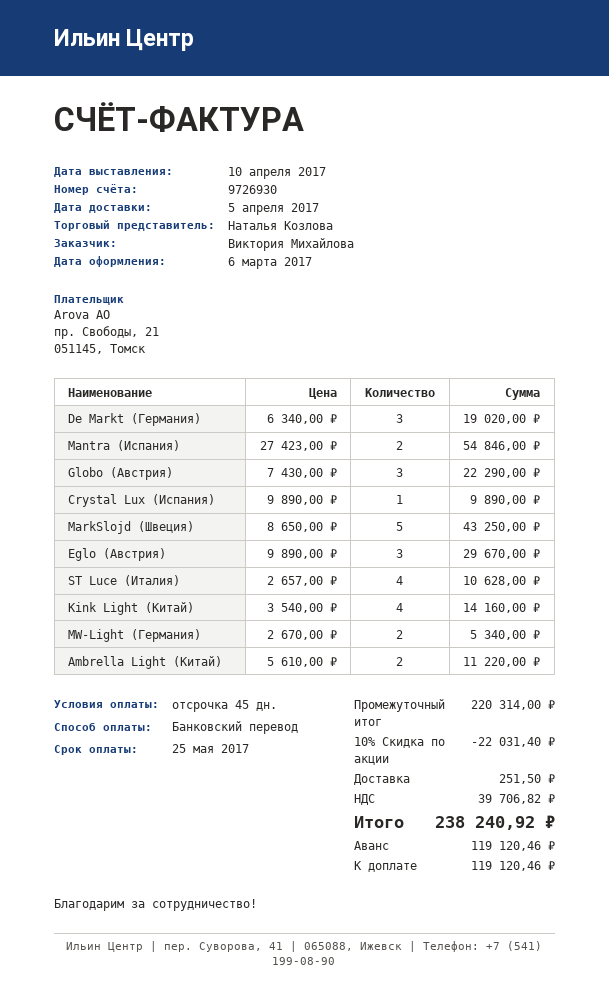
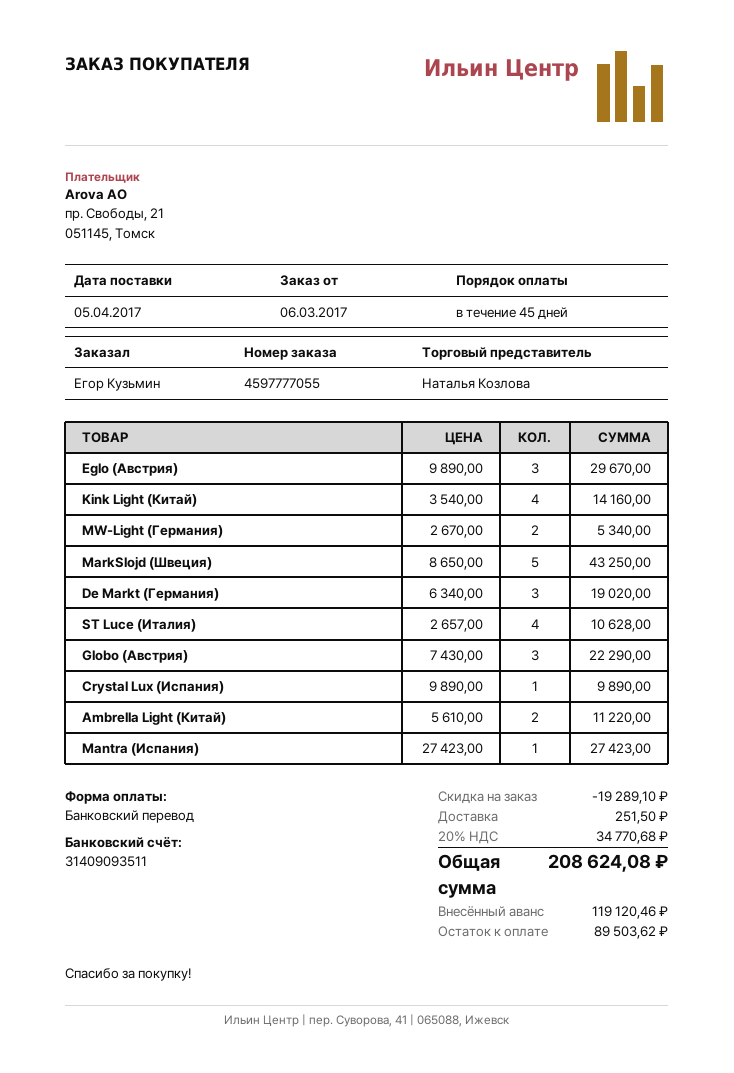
ordered by: Виктория Михайлова -> Егор Кузьмин
Mantra (Испания): 2 x 27423.00 = 54846.00 -> 1 x 27423.00 = 27423.00
discount: 22031.40 -> 19289.10
tax: 39706.82 -> 34770.68
total: 238240.92 -> 208624.08
balance: 119120.46 -> 89503.62

